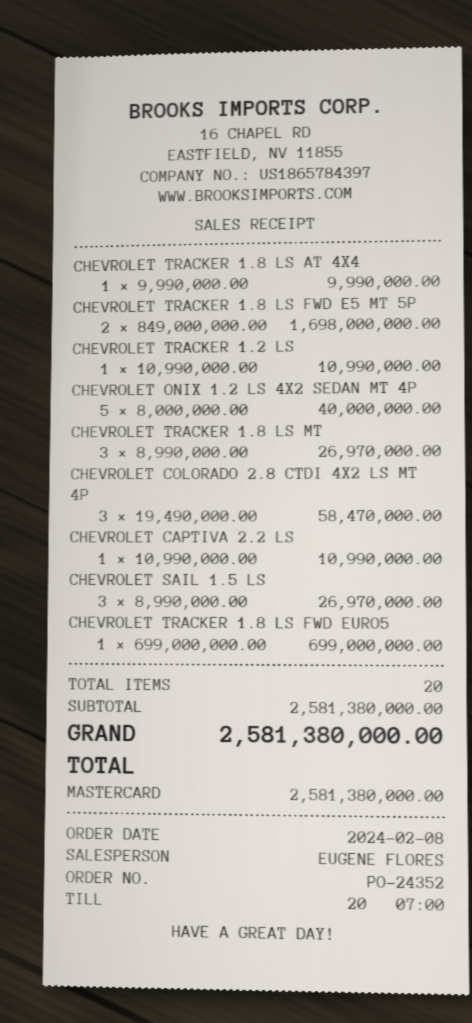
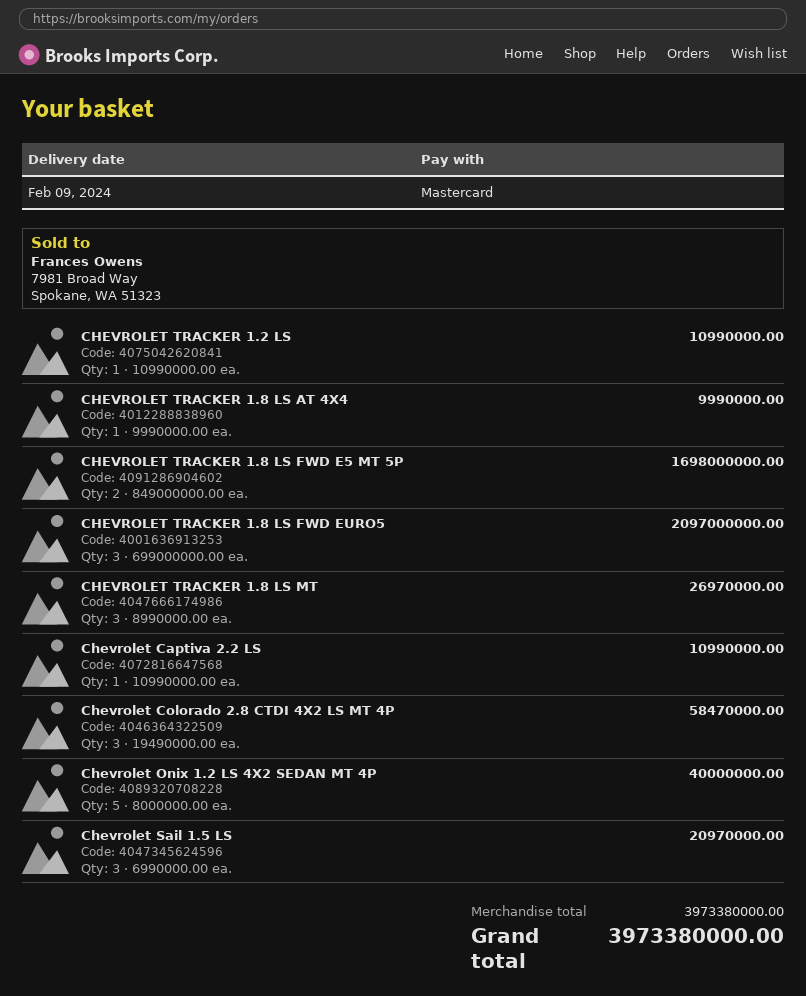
CHEVROLET SAIL 1.5 LS: 3 x 8990000.00 = 26970000.00 -> 3 x 6990000.00 = 20970000.00
CHEVROLET TRACKER 1.8 LS FWD EURO5: 1 x 699000000.00 = 699000000.00 -> 3 x 699000000.00 = 2097000000.00
subtotal: 2581380000.00 -> 3973380000.00
total: 2581380000.00 -> 3973380000.00

